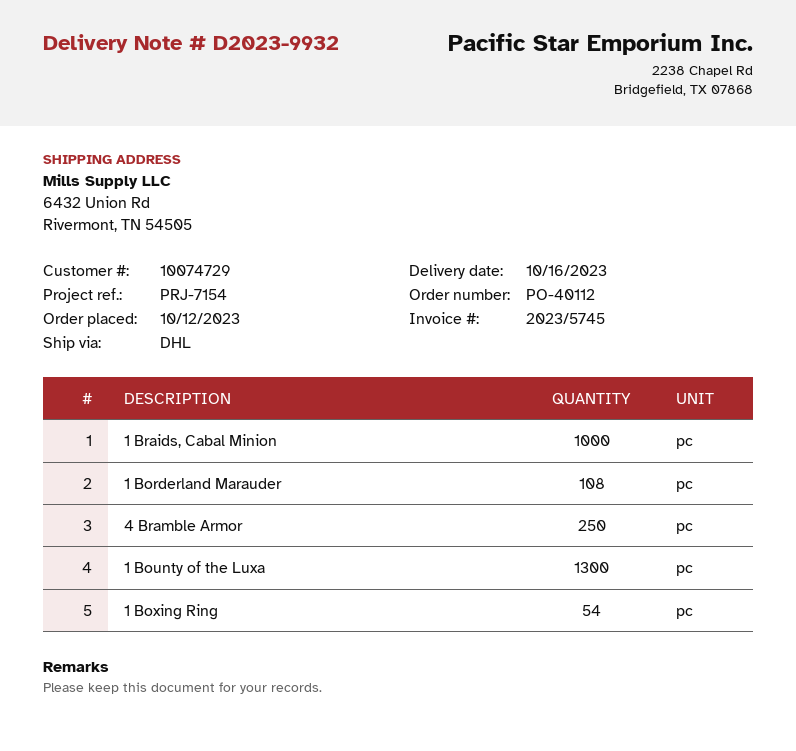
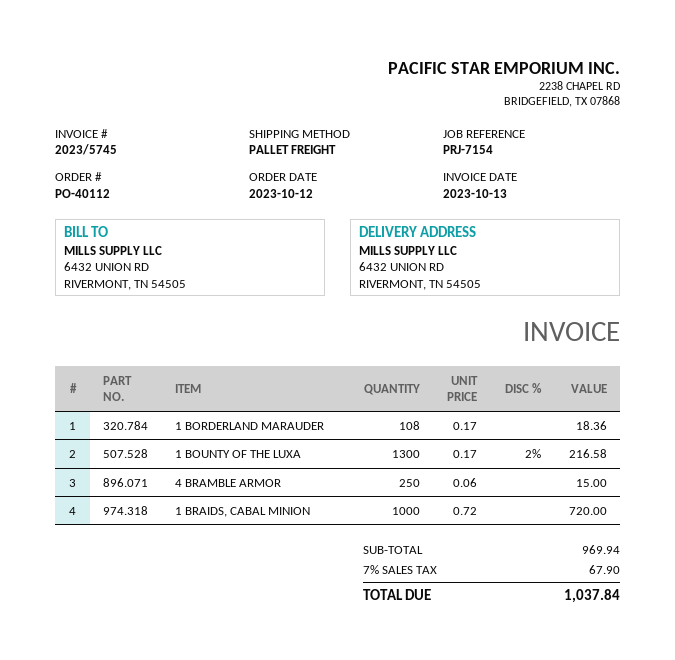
shipping method: DHL -> pallet freight
1 Boxing Ring: 54 -> none

